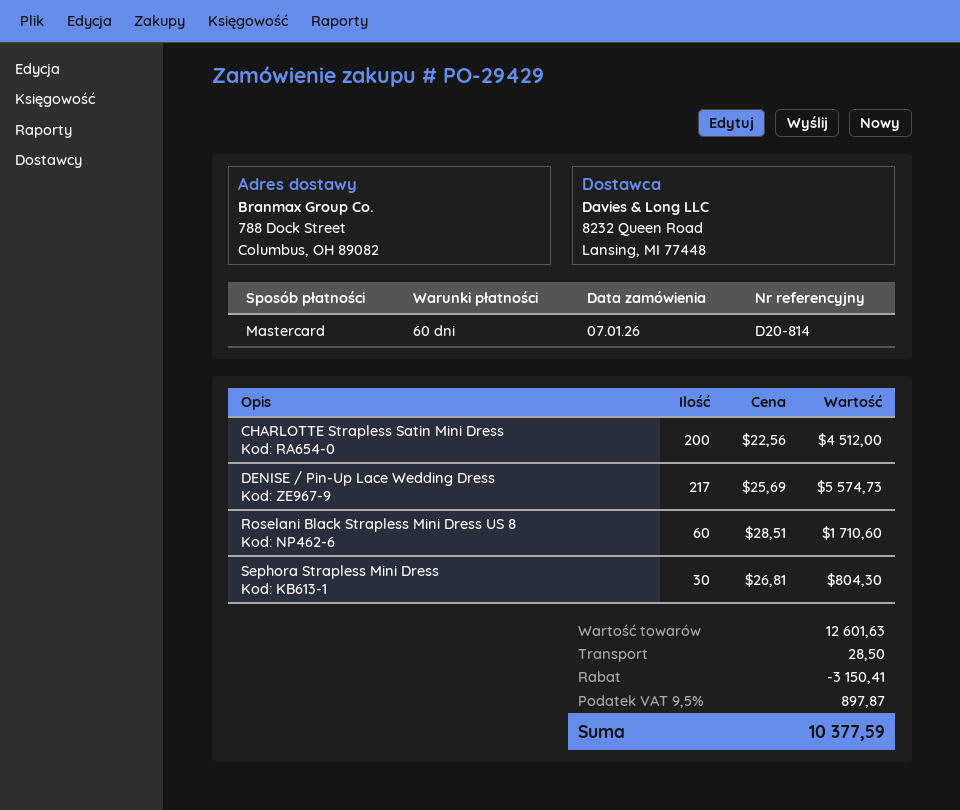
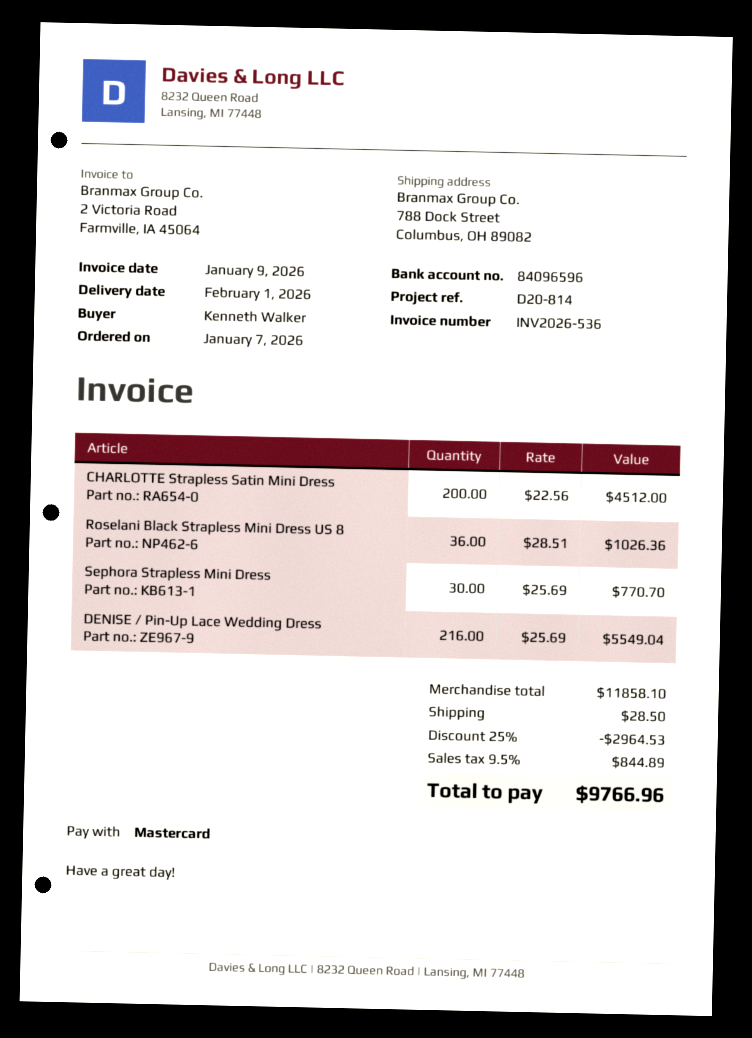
DENISE / Pin-Up Lace Wedding Dress: 217 x 25.69 = 5574.73 -> 216 x 25.69 = 5549.04
Roselani Black Strapless Mini Dress US 8: 60 x 28.51 = 1710.60 -> 36 x 28.51 = 1026.36
Sephora Strapless Mini Dress: 30 x 26.81 = 804.30 -> 30 x 25.69 = 770.70
subtotal: 12601.63 -> 11858.10
discount: 3150.41 -> 2964.53
tax: 9.5% = 897.87 -> 9.5% = 844.89
total: 10377.59 -> 9766.96

